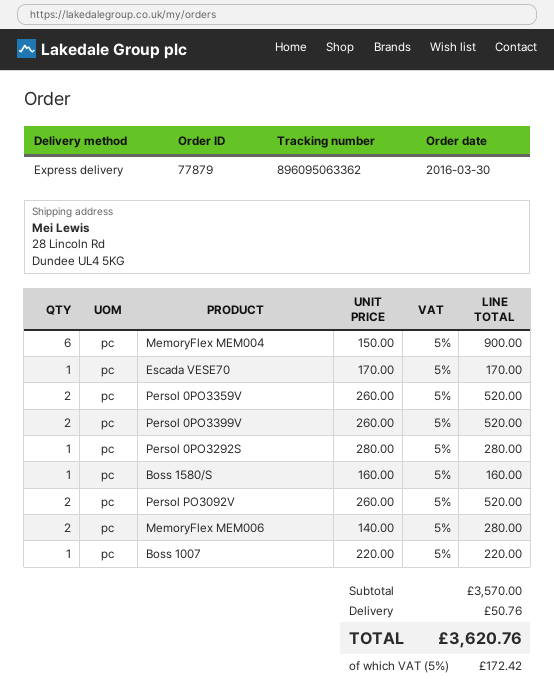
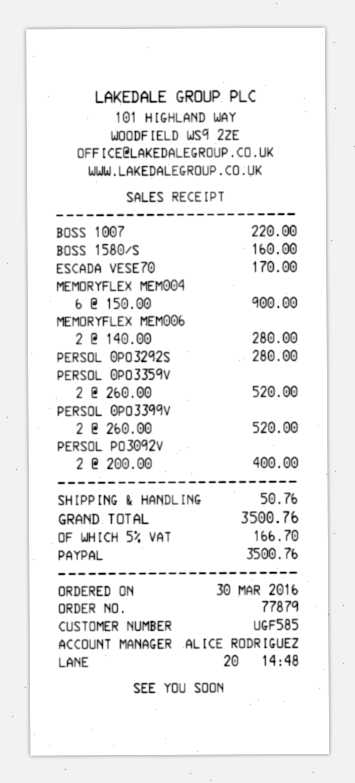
Persol PO3092V: 2 x 260.00 = 520.00 -> 2 x 200.00 = 400.00
tax: 5% = 172.42 -> 5% = 166.70
total: 3620.76 -> 3500.76

